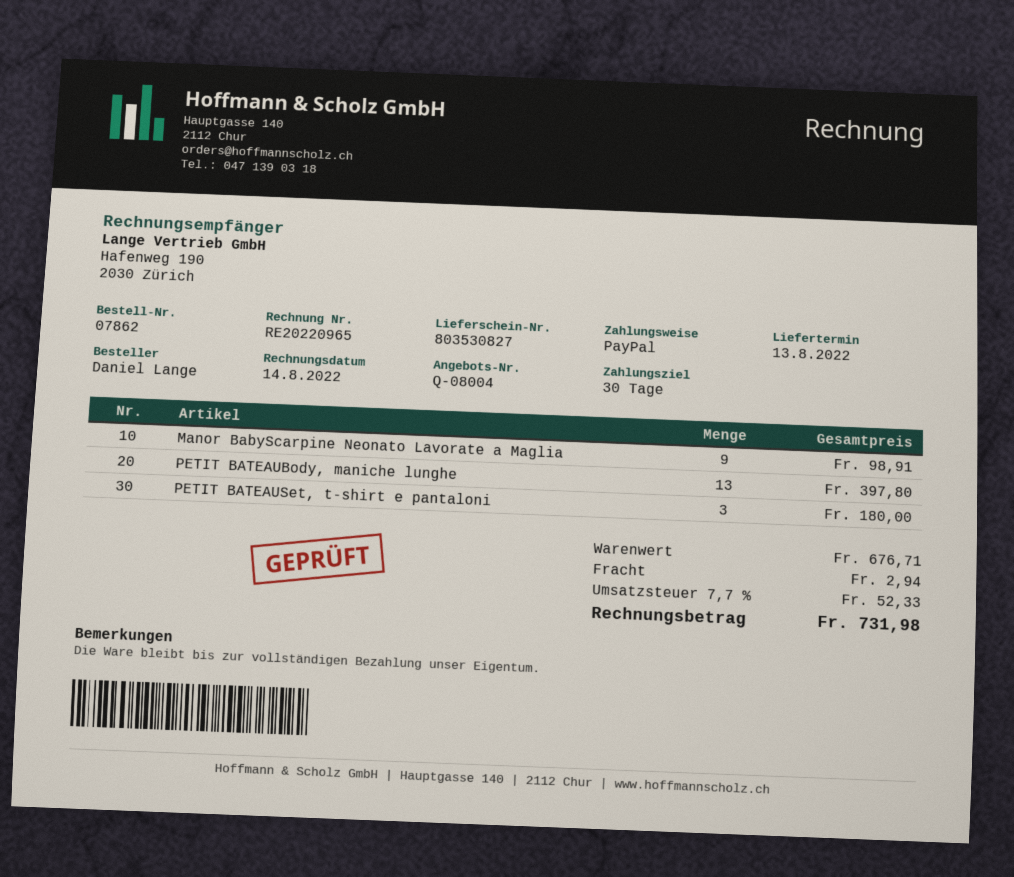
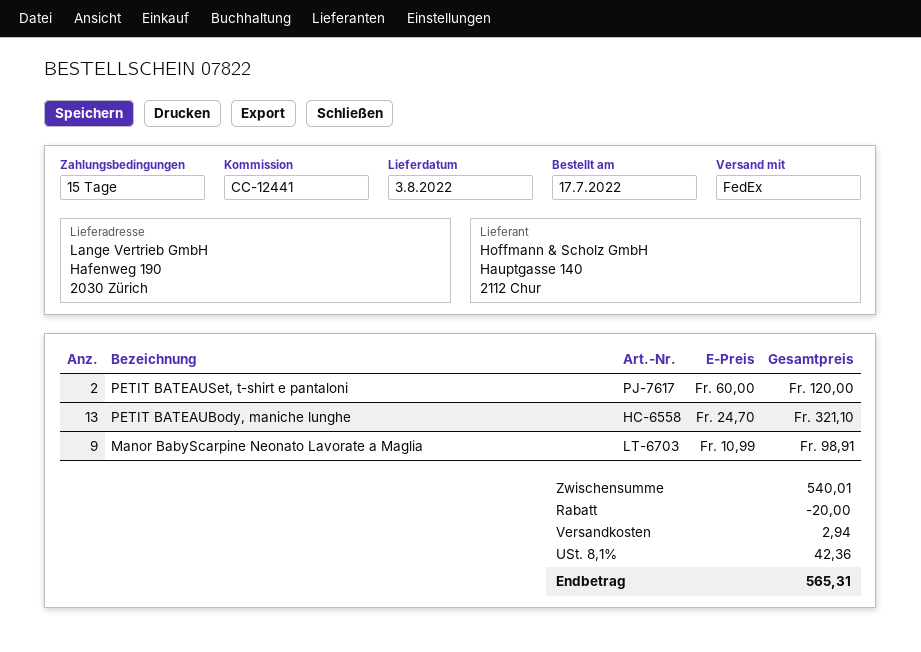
order number: 07862 -> 07822
delivery date: 2022-08-13 -> 2022-08-03
payment terms: 30 days -> 15 days
PETIT BATEAUBody, maniche lunghe: 13 for 397.80 -> 13 for 321.10
PETIT BATEAUSet, t-shirt e pantaloni: 3 for 180.00 -> 2 for 120.00
subtotal: 676.71 -> 540.01
discount: none -> 20.00
tax: 7.7% = 52.33 -> 8.1% = 42.36
total: 731.98 -> 565.31

